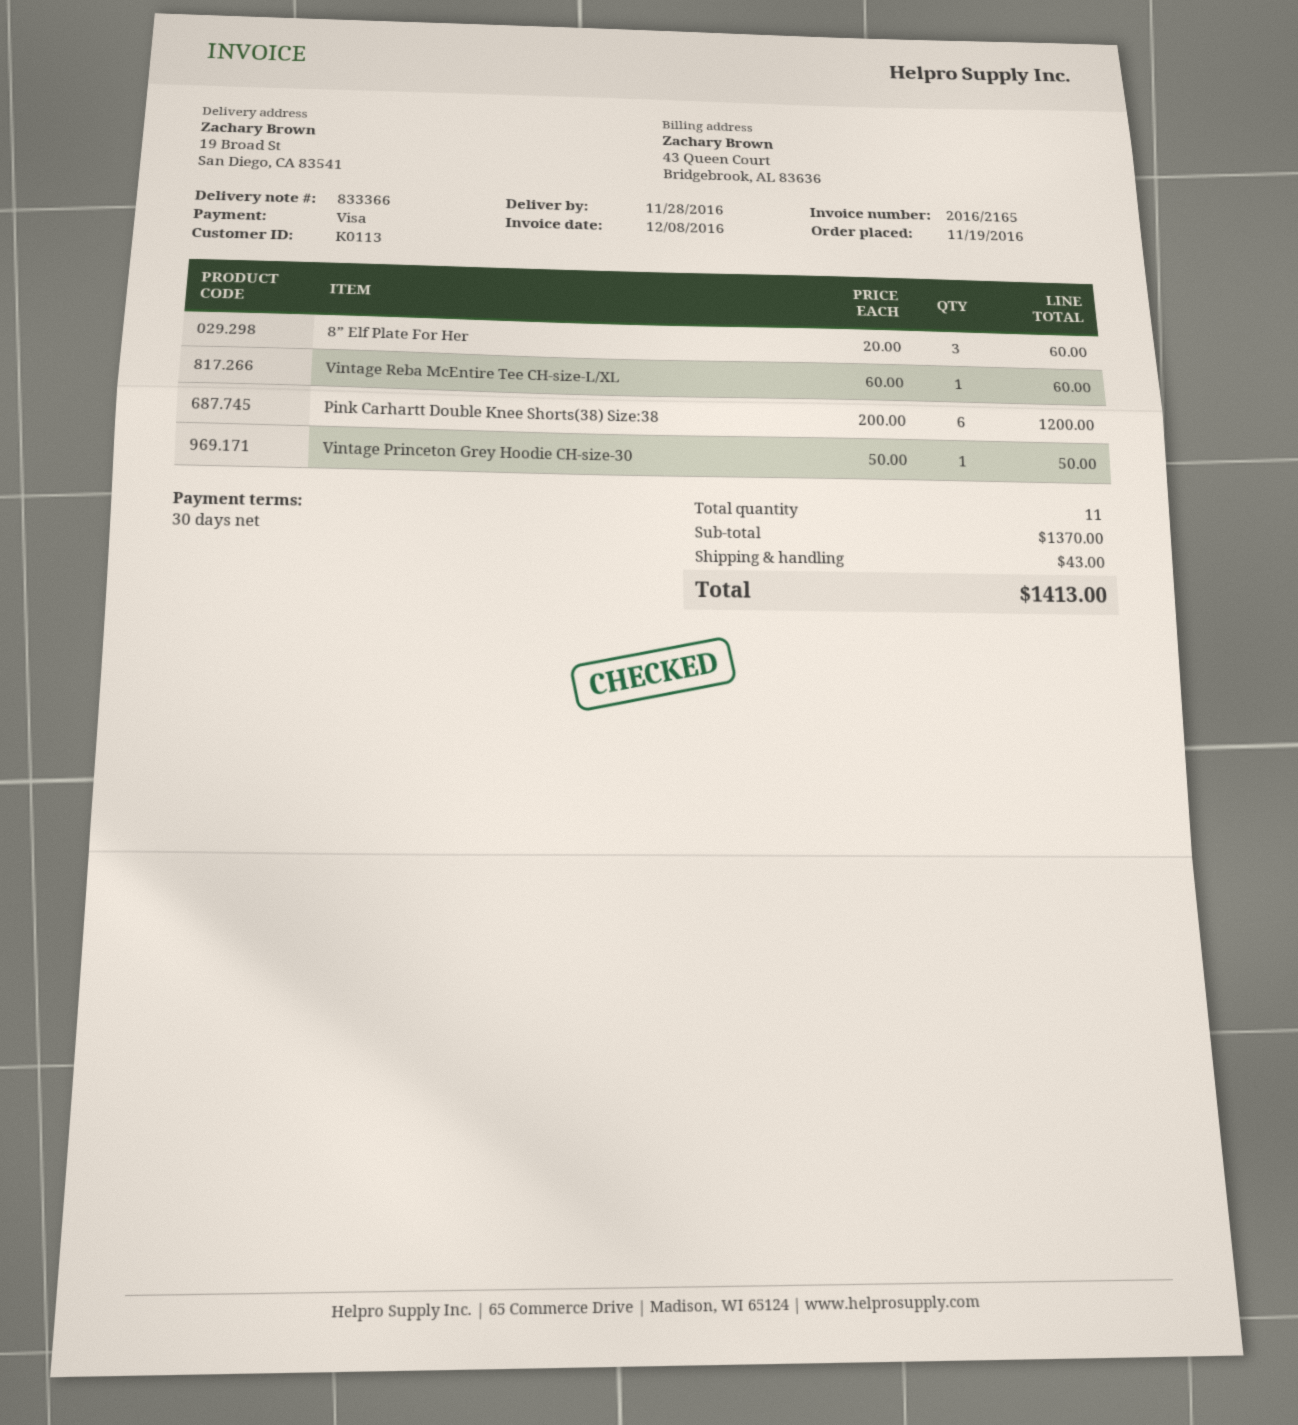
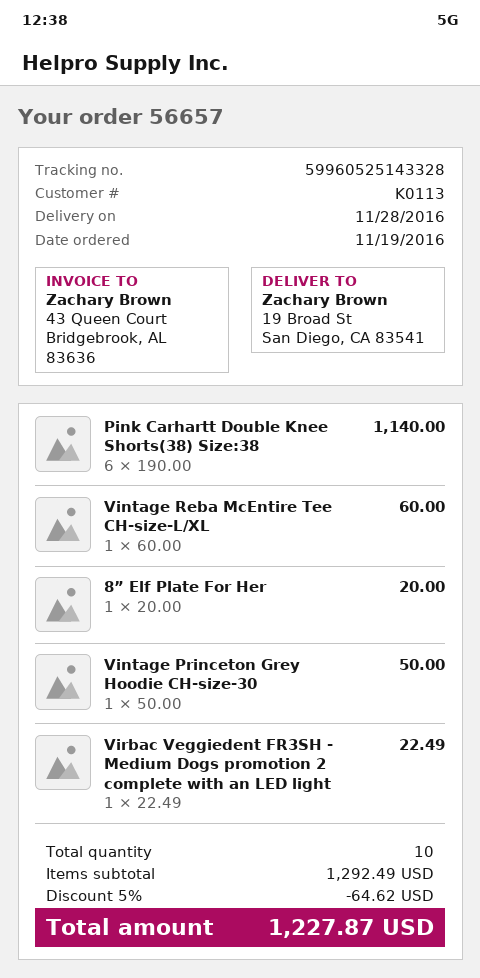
8” Elf Plate For Her: 3 x 20.00 = 60.00 -> 1 x 20.00 = 20.00
Pink Carhartt Double Knee Shorts(38) Size:38: 6 x 200.00 = 1200.00 -> 6 x 190.00 = 1140.00
Virbac Veggiedent FR3SH - Medium Dogs promotion 2 complete with an LED light: none -> 1 x 22.49 = 22.49
total quantity: 11 -> 10
subtotal: 1370.00 -> 1292.49
discount: none -> 5% = 64.62
shipping: 43.00 -> none
total: 1413.00 -> 1227.87

